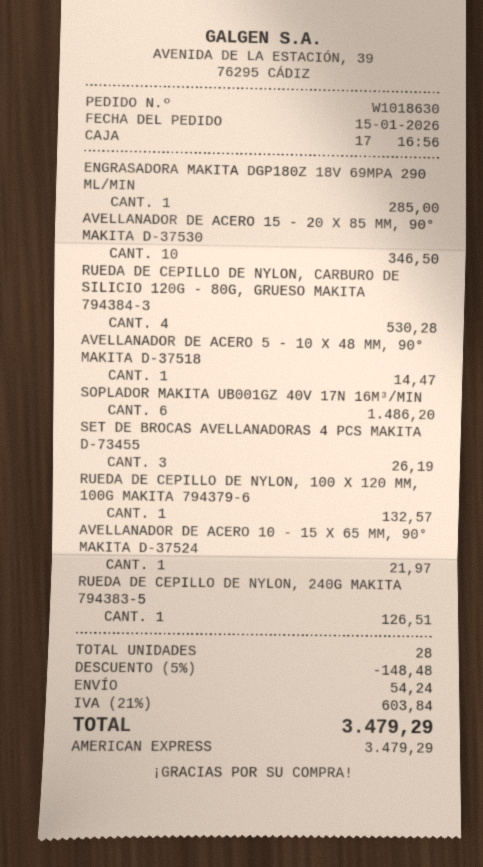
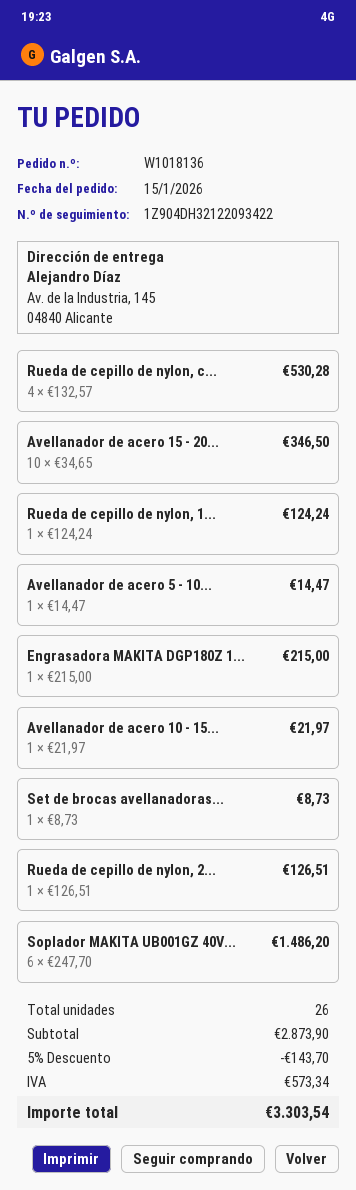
order number: W1018630 -> W1018136
ENGRASADORA MAKITA DGP180Z 18V 69MPA 290 ML/MIN: 1 for 285.00 -> 1 for 215.00
SET DE BROCAS AVELLANADORAS 4 PCS MAKITA D-73455: 3 for 26.19 -> 1 for 8.73
RUEDA DE CEPILLO DE NYLON, 100 X 120 MM, 100G MAKITA 794379-6: 1 for 132.57 -> 1 for 124.24
total quantity: 28 -> 26
discount: 5% = 148.48 -> 5% = 143.70
shipping: 54.24 -> none
tax: 603.84 -> 573.34
total: 3479.29 -> 3303.54

